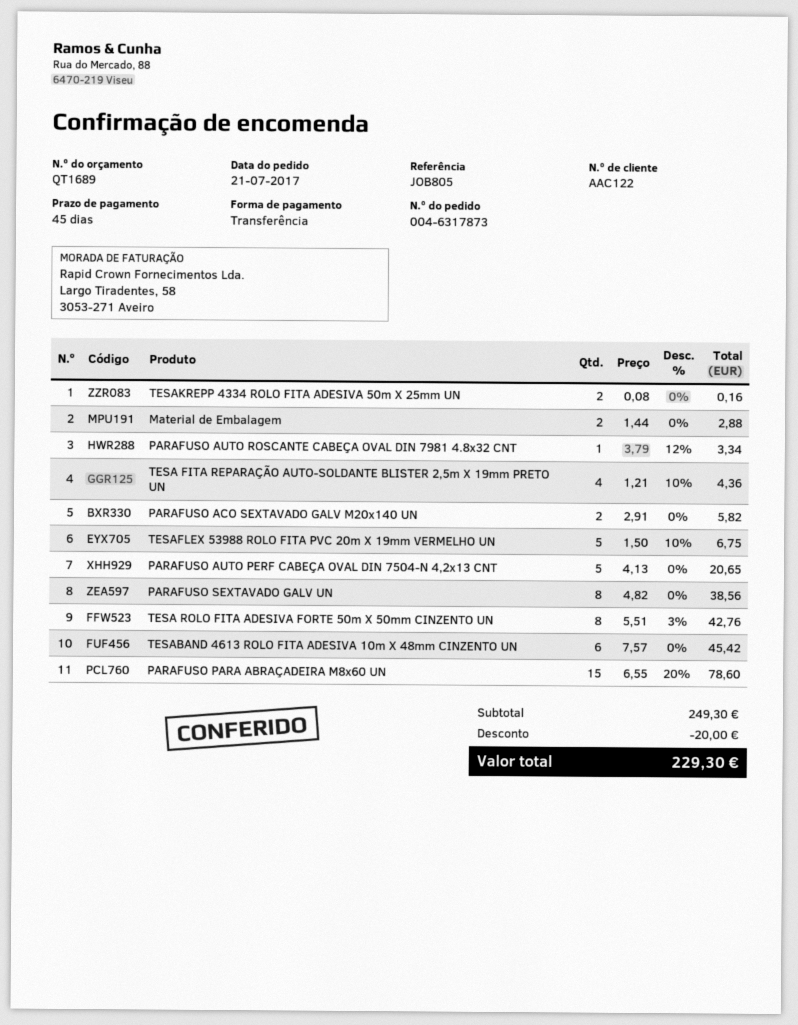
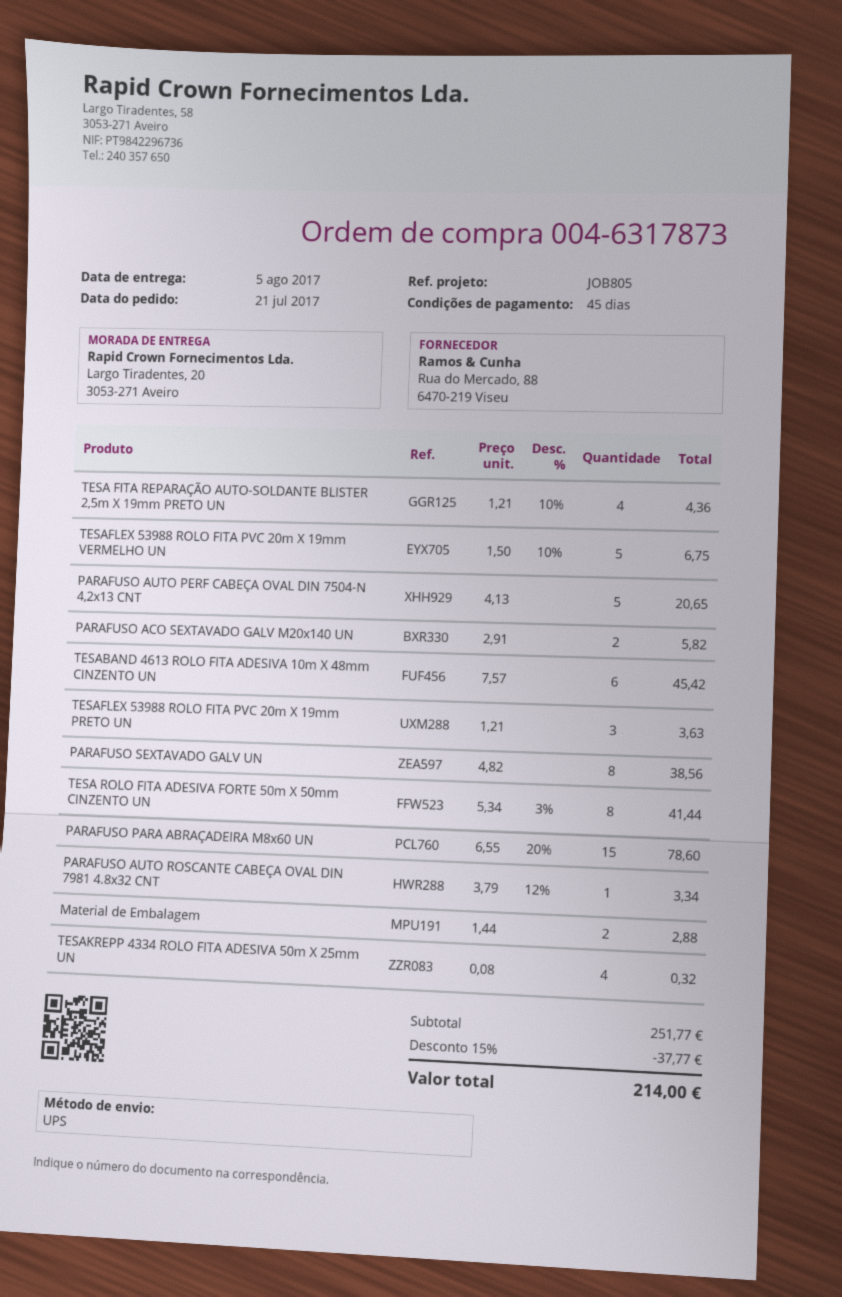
TESAKREPP 4334 ROLO FITA ADESIVA 50m X 25mm UN: 2 x 0.08 = 0.16 -> 4 x 0.08 = 0.32
TESA ROLO FITA ADESIVA FORTE 50m X 50mm CINZENTO UN: 8 x 5.51 - 3% = 42.76 -> 8 x 5.34 - 3% = 41.44
TESAFLEX 53988 ROLO FITA PVC 20m X 19mm PRETO UN: none -> 3 x 1.21 = 3.63
subtotal: 249.30 -> 251.77
discount: 20.00 -> 37.77
total: 229.30 -> 214.00

